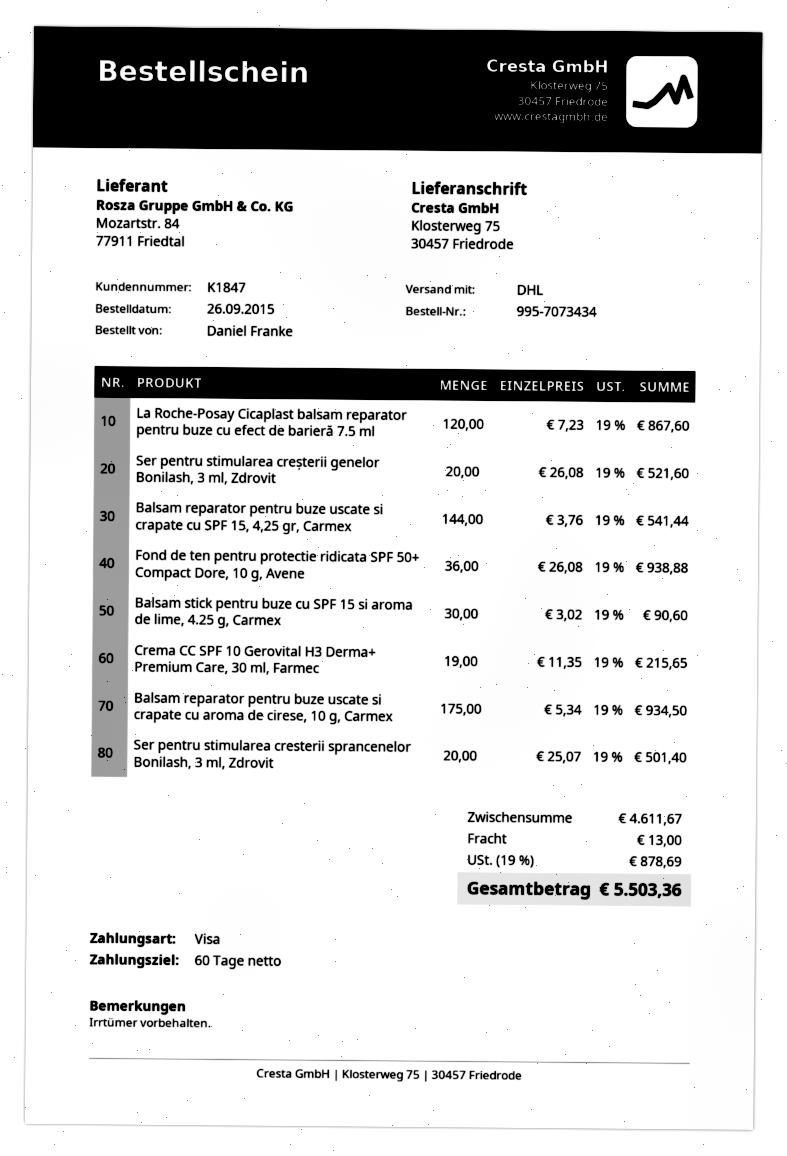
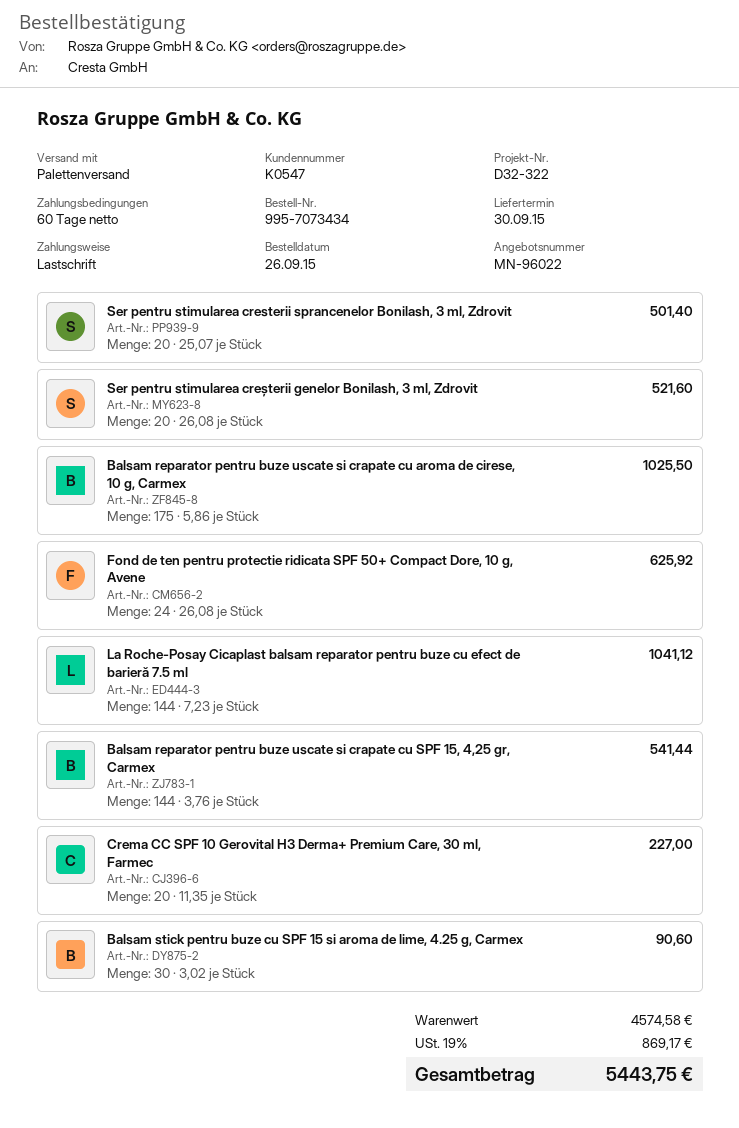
customer number: K1847 -> K0547
payment method: Visa -> direct debit
shipping method: DHL -> pallet freight
La Roche-Posay Cicaplast balsam reparator pentru buze cu efect de barieră 7.5 ml: 120 x 7.23 = 867.60 -> 144 x 7.23 = 1041.12
Fond de ten pentru protectie ridicata SPF 50+ Compact Dore, 10 g, Avene: 36 x 26.08 = 938.88 -> 24 x 26.08 = 625.92
Crema CC SPF 10 Gerovital H3 Derma+ Premium Care, 30 ml, Farmec: 19 x 11.35 = 215.65 -> 20 x 11.35 = 227.00
Balsam reparator pentru buze uscate si crapate cu aroma de cirese, 10 g, Carmex: 175 x 5.34 = 934.50 -> 175 x 5.86 = 1025.50
subtotal: 4611.67 -> 4574.58
shipping: 13.00 -> none
tax: 19% = 878.69 -> 19% = 869.17
total: 5503.36 -> 5443.75

